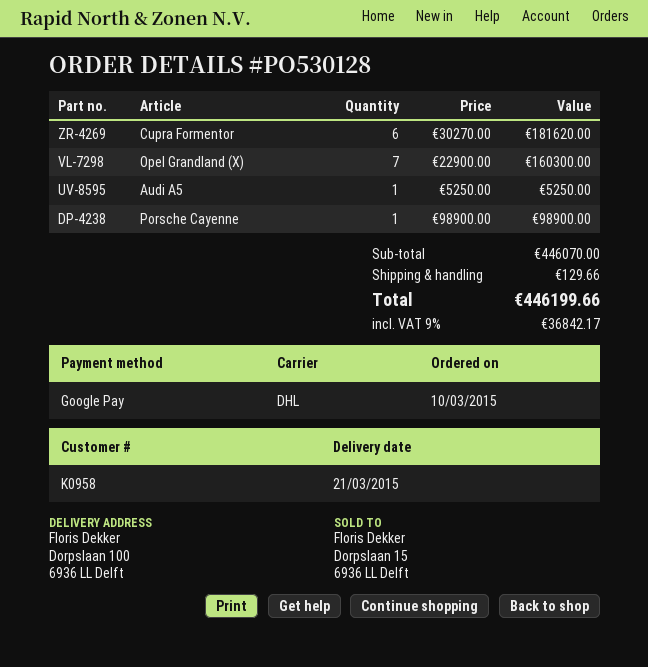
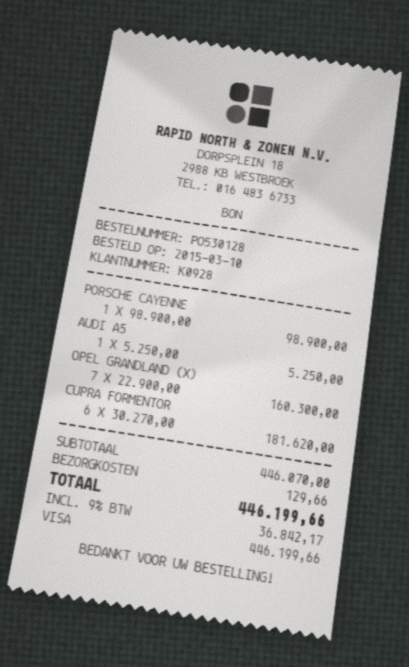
customer number: K0958 -> K0928
payment method: Google Pay -> Visa

